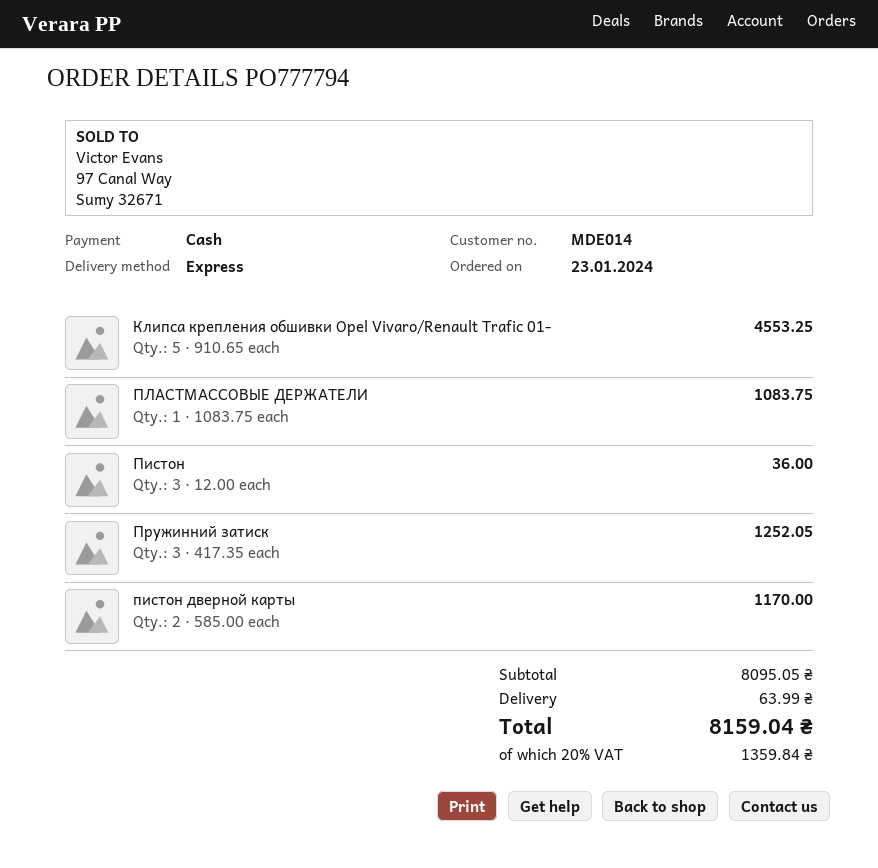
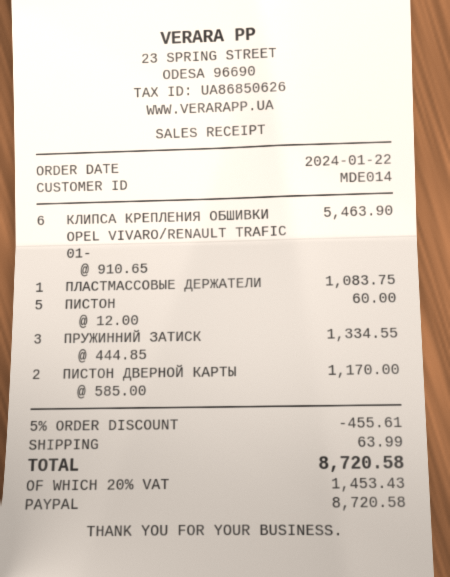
order date: 2024-01-23 -> 2024-01-22
payment method: cash -> PayPal
Клипса крепления обшивки Opel Vivaro/Renault Trafic 01-: 5 x 910.65 = 4553.25 -> 6 x 910.65 = 5463.90
Пистон: 3 x 12.00 = 36.00 -> 5 x 12.00 = 60.00
Пружинний затиск: 3 x 417.35 = 1252.05 -> 3 x 444.85 = 1334.55
discount: none -> 5% = 455.61
tax: 20% = 1359.84 -> 20% = 1453.43
total: 8159.04 -> 8720.58

